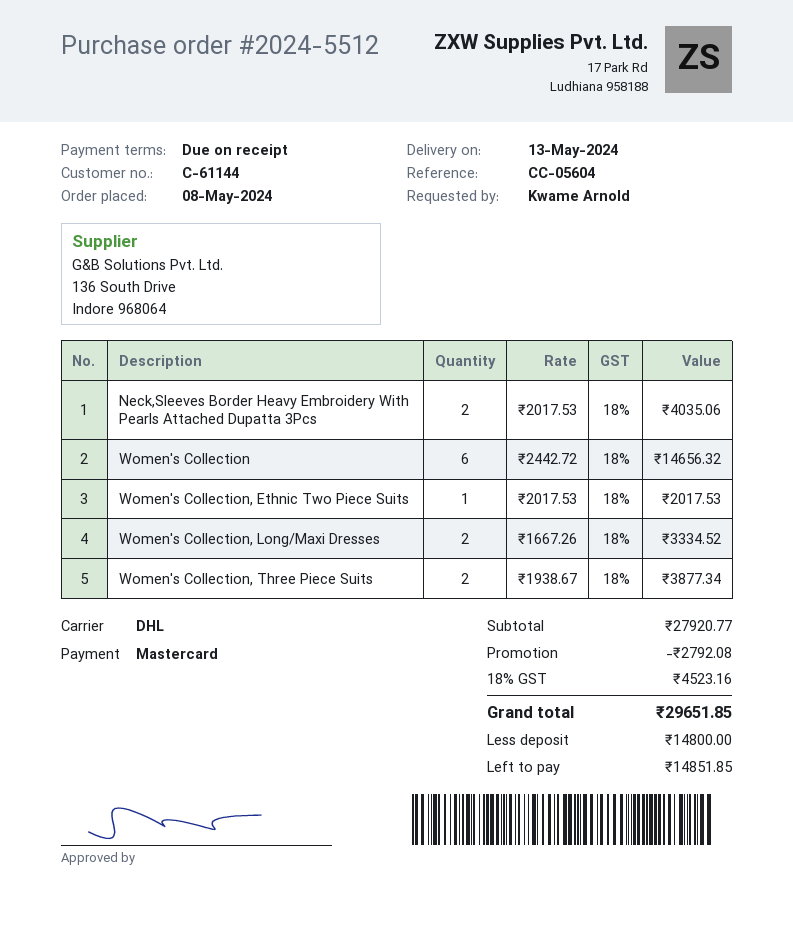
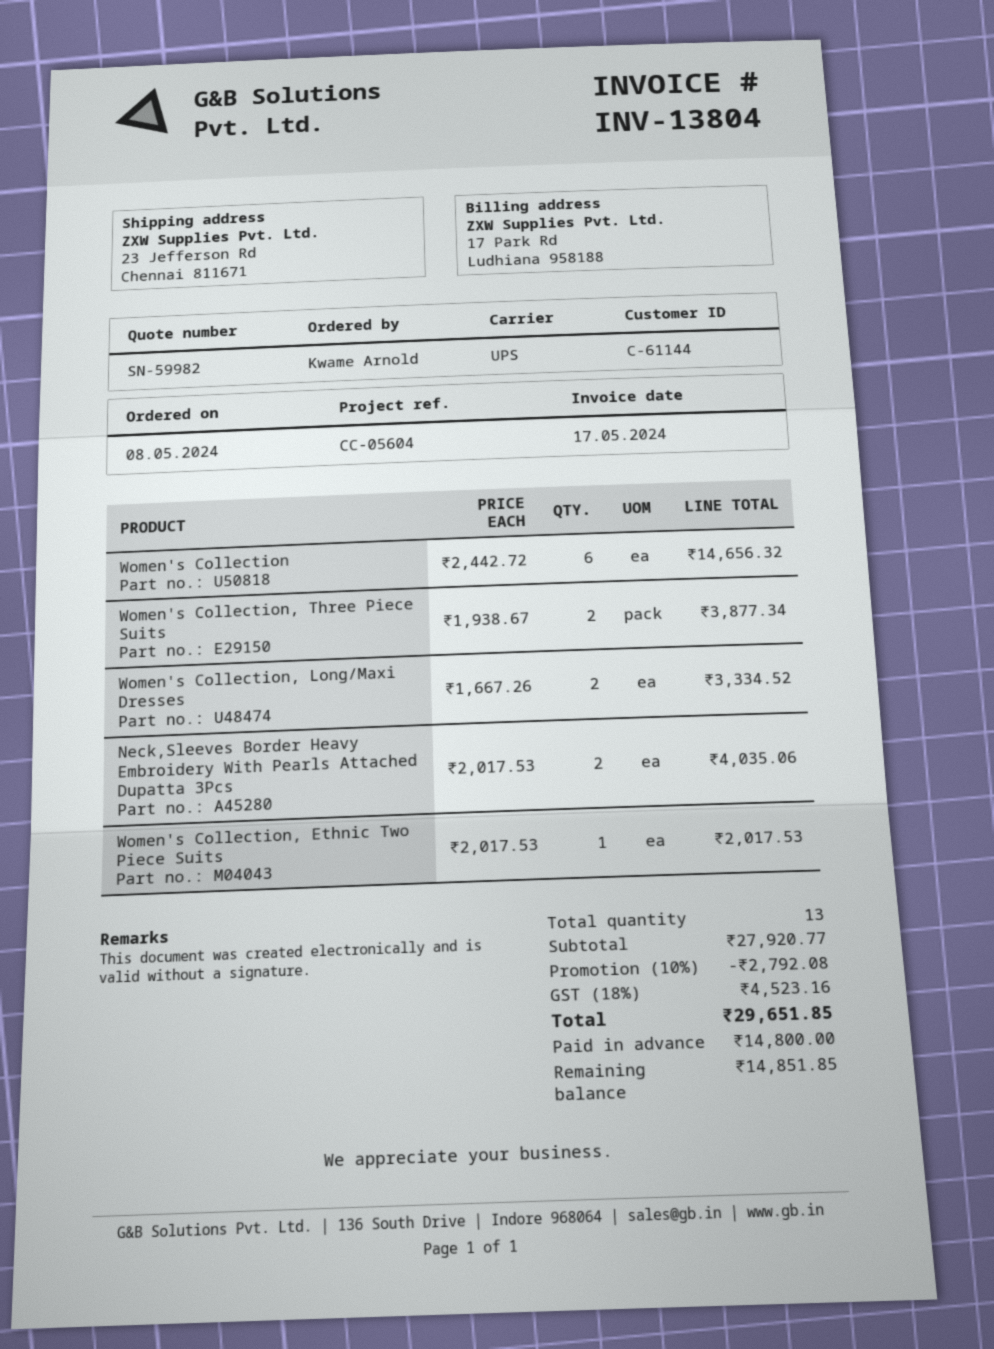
shipping method: DHL -> UPS

